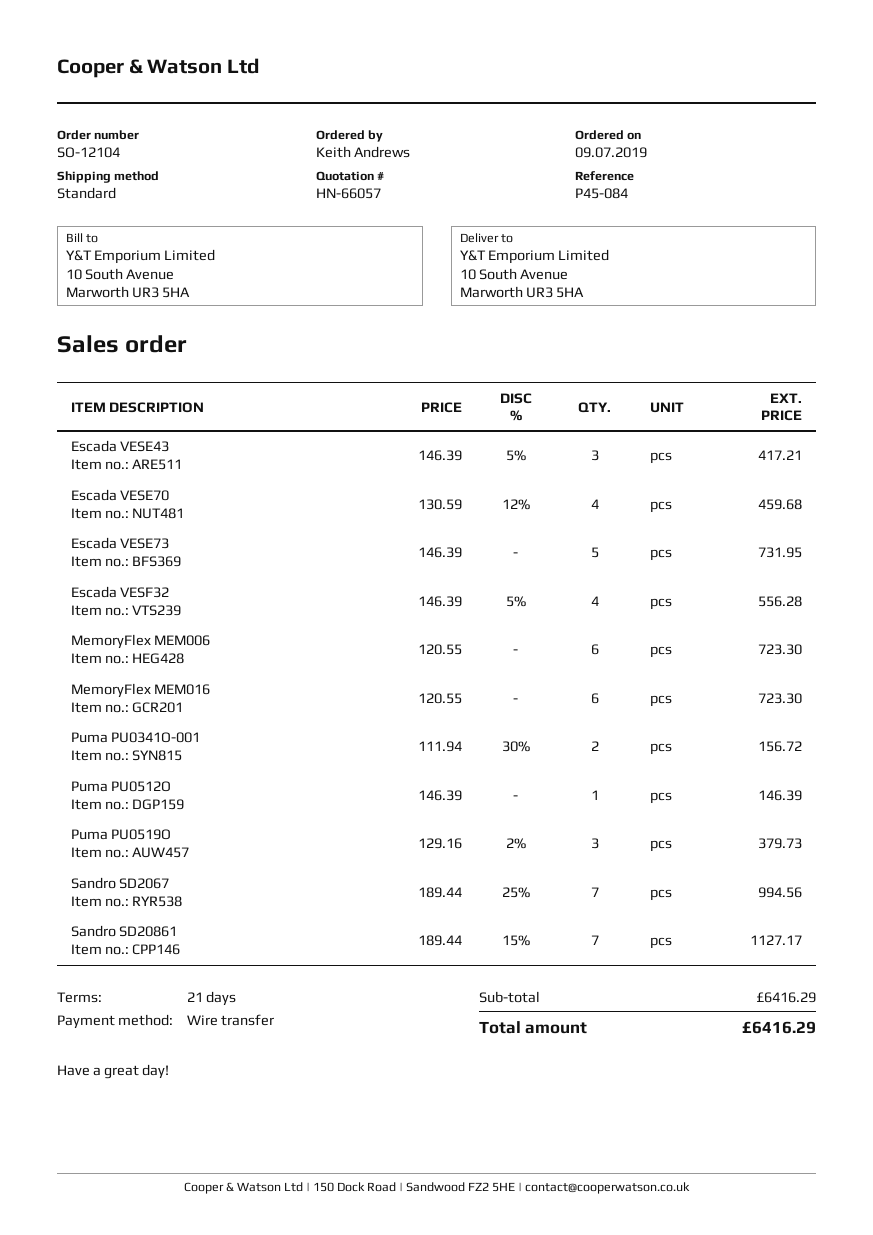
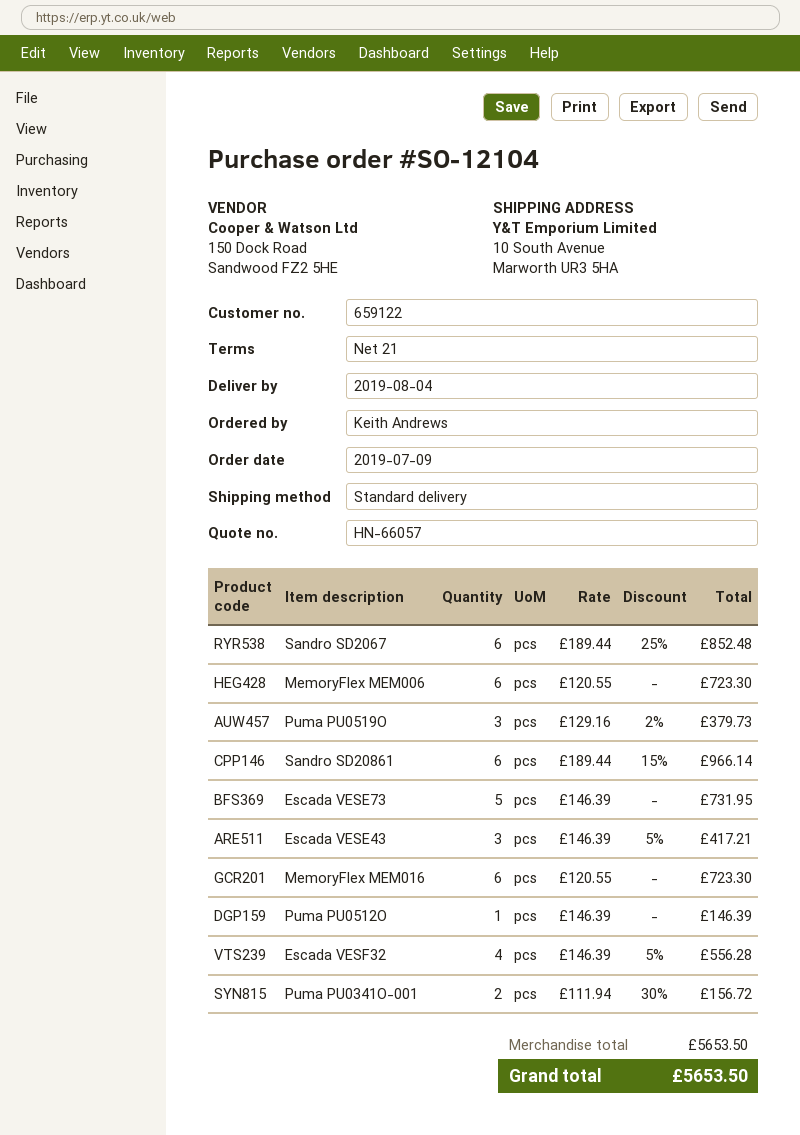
Escada VESE70: 4 x 130.59 - 12% = 459.68 -> none
Sandro SD2067: 7 x 189.44 - 25% = 994.56 -> 6 x 189.44 - 25% = 852.48
Sandro SD20861: 7 x 189.44 - 15% = 1127.17 -> 6 x 189.44 - 15% = 966.14
subtotal: 6416.29 -> 5653.50
total: 6416.29 -> 5653.50

